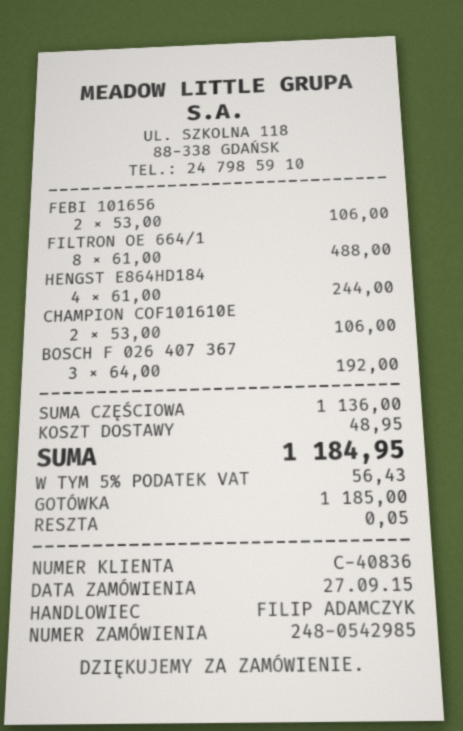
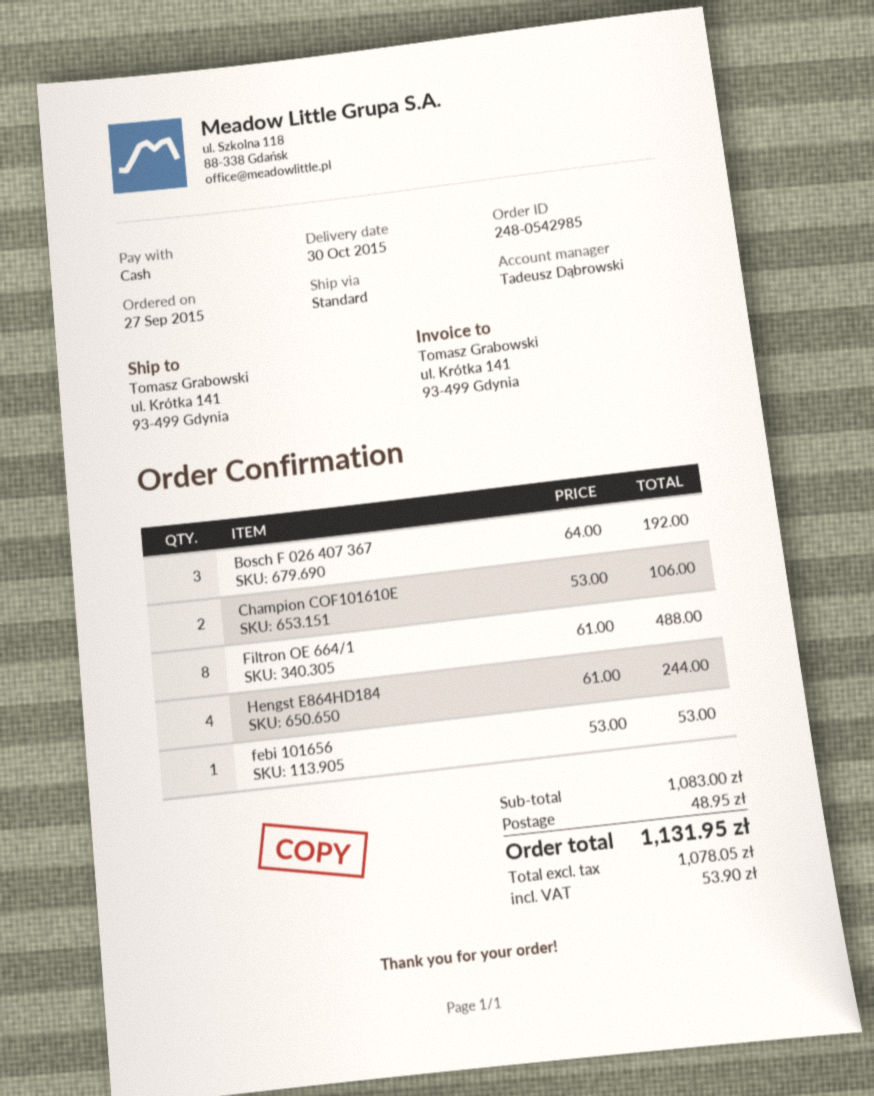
sales rep: FILIP ADAMCZYK -> Tadeusz Dąbrowski
FEBI 101656: 2 x 53.00 = 106.00 -> 1 x 53.00 = 53.00
subtotal: 1136.00 -> 1083.00
tax: 56.43 -> 53.90
total: 1184.95 -> 1131.95

